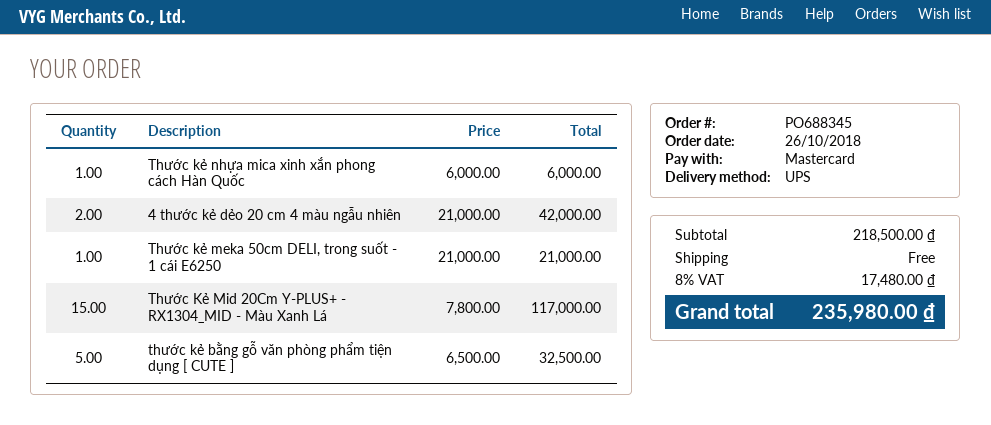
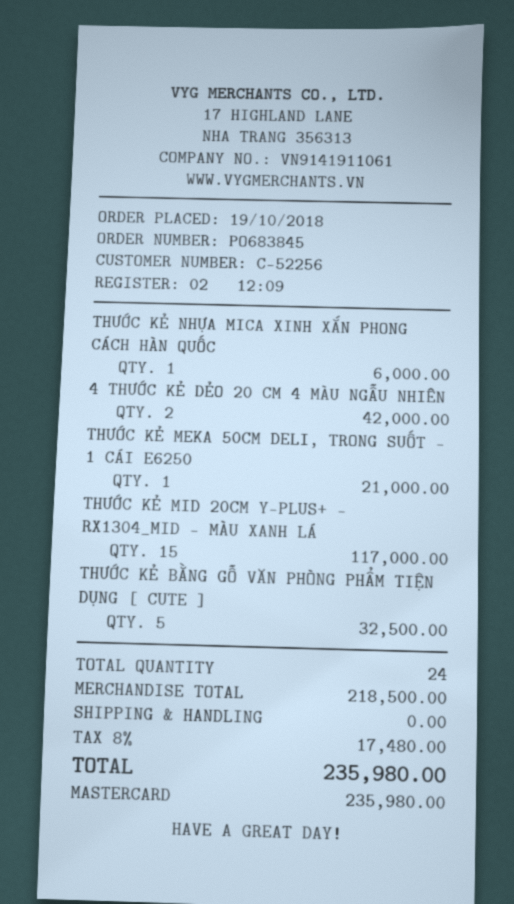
order number: PO688345 -> PO683845
order date: 2018-10-26 -> 2018-10-19

